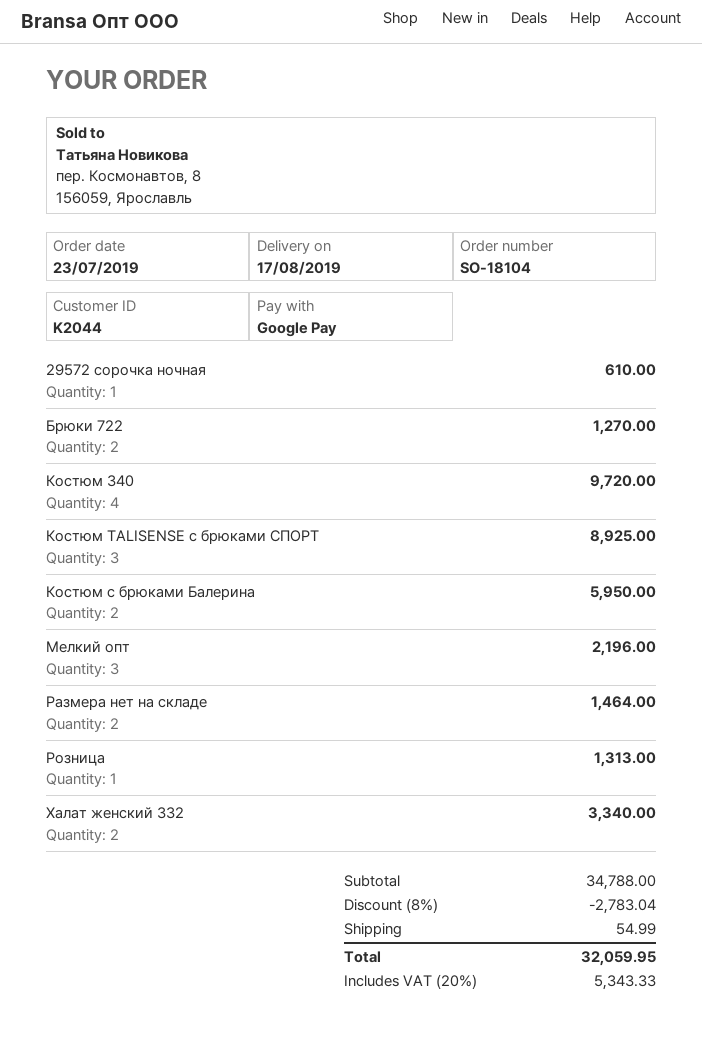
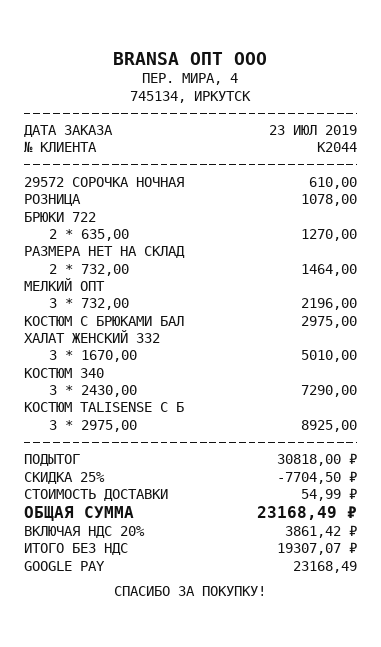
Костюм 340: 4 for 9720.00 -> 3 for 7290.00
Костюм с брюками Балерина: 2 for 5950.00 -> 1 for 2975.00
Розница: 1 for 1313.00 -> 1 for 1078.00
Халат женский 332: 2 for 3340.00 -> 3 for 5010.00
subtotal: 34788.00 -> 30818.00
discount: 8% = 2783.04 -> 25% = 7704.50
tax: 20% = 5343.33 -> 20% = 3861.42
total: 32059.95 -> 23168.49

